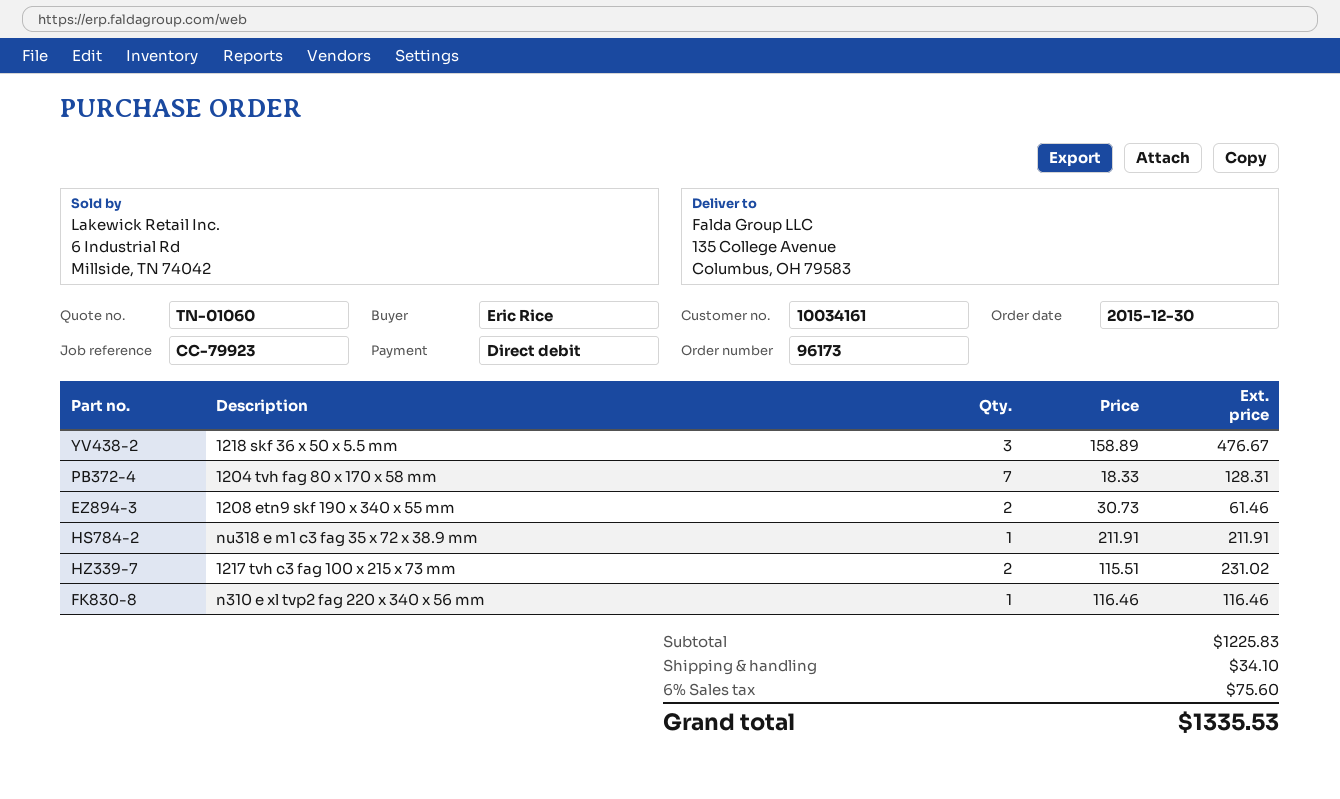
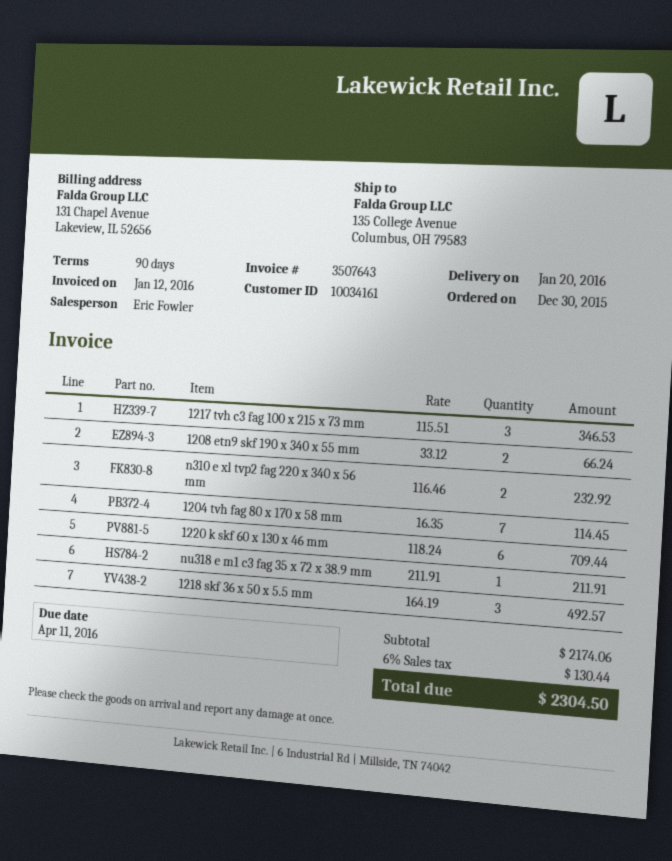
1218 skf 36 x 50 x 5.5 mm: 3 x 158.89 = 476.67 -> 3 x 164.19 = 492.57
1204 tvh fag 80 x 170 x 58 mm: 7 x 18.33 = 128.31 -> 7 x 16.35 = 114.45
1208 etn9 skf 190 x 340 x 55 mm: 2 x 30.73 = 61.46 -> 2 x 33.12 = 66.24
1217 tvh c3 fag 100 x 215 x 73 mm: 2 x 115.51 = 231.02 -> 3 x 115.51 = 346.53
n310 e xl tvp2 fag 220 x 340 x 56 mm: 1 x 116.46 = 116.46 -> 2 x 116.46 = 232.92
1220 k skf 60 x 130 x 46 mm: none -> 6 x 118.24 = 709.44
subtotal: 1225.83 -> 2174.06
shipping: 34.10 -> none
tax: 6% = 75.60 -> 6% = 130.44
total: 1335.53 -> 2304.50

